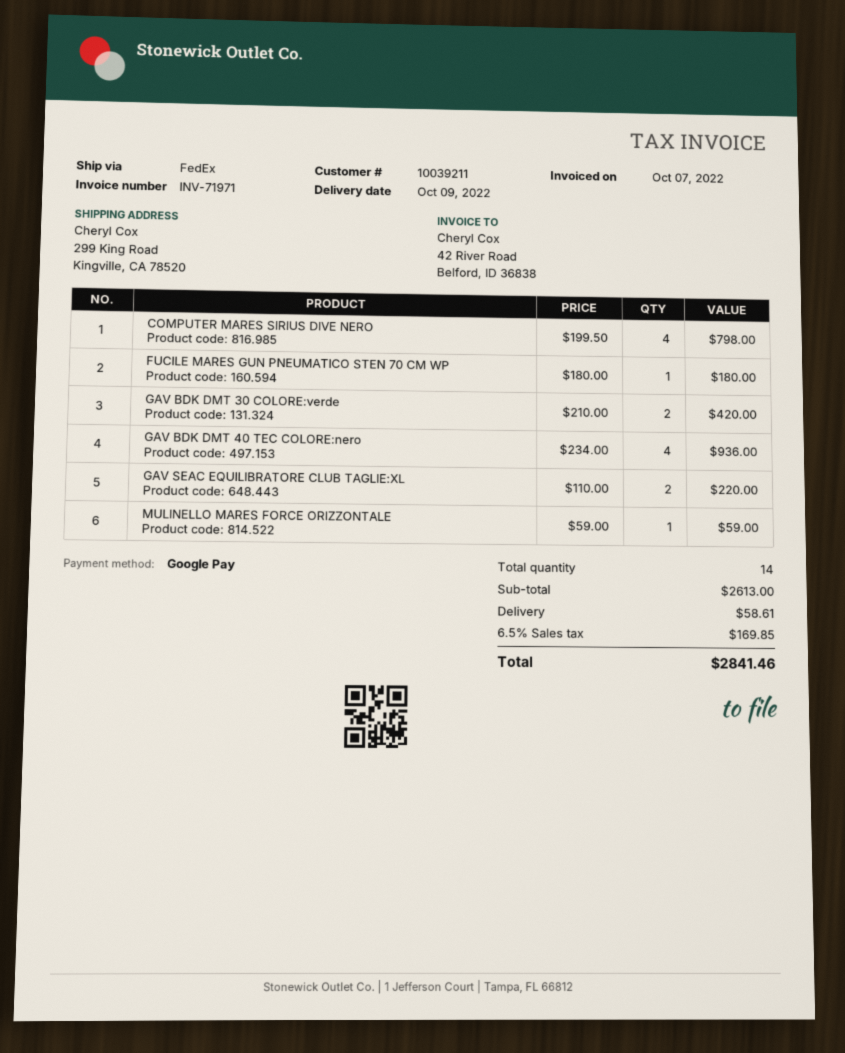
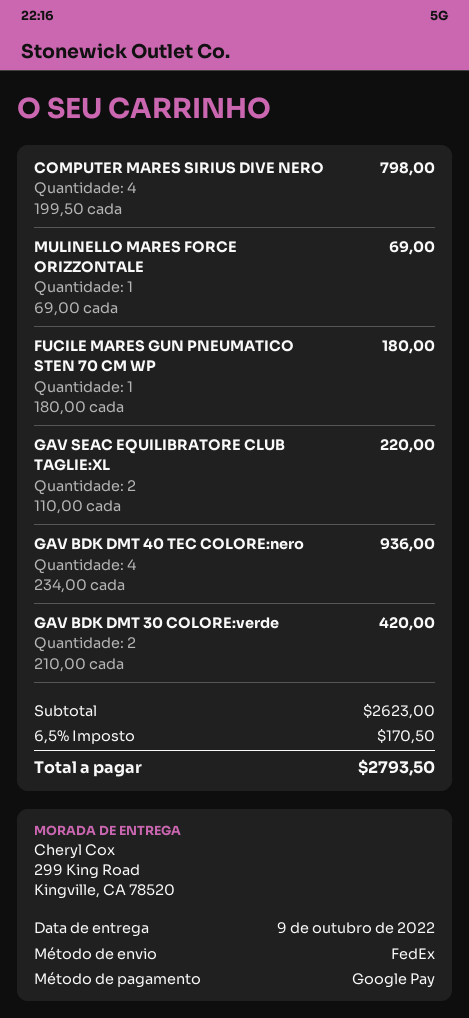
MULINELLO MARES FORCE ORIZZONTALE: 1 x 59.00 = 59.00 -> 1 x 69.00 = 69.00
subtotal: 2613.00 -> 2623.00
shipping: 58.61 -> none
tax: 6.5% = 169.85 -> 6.5% = 170.50
total: 2841.46 -> 2793.50

